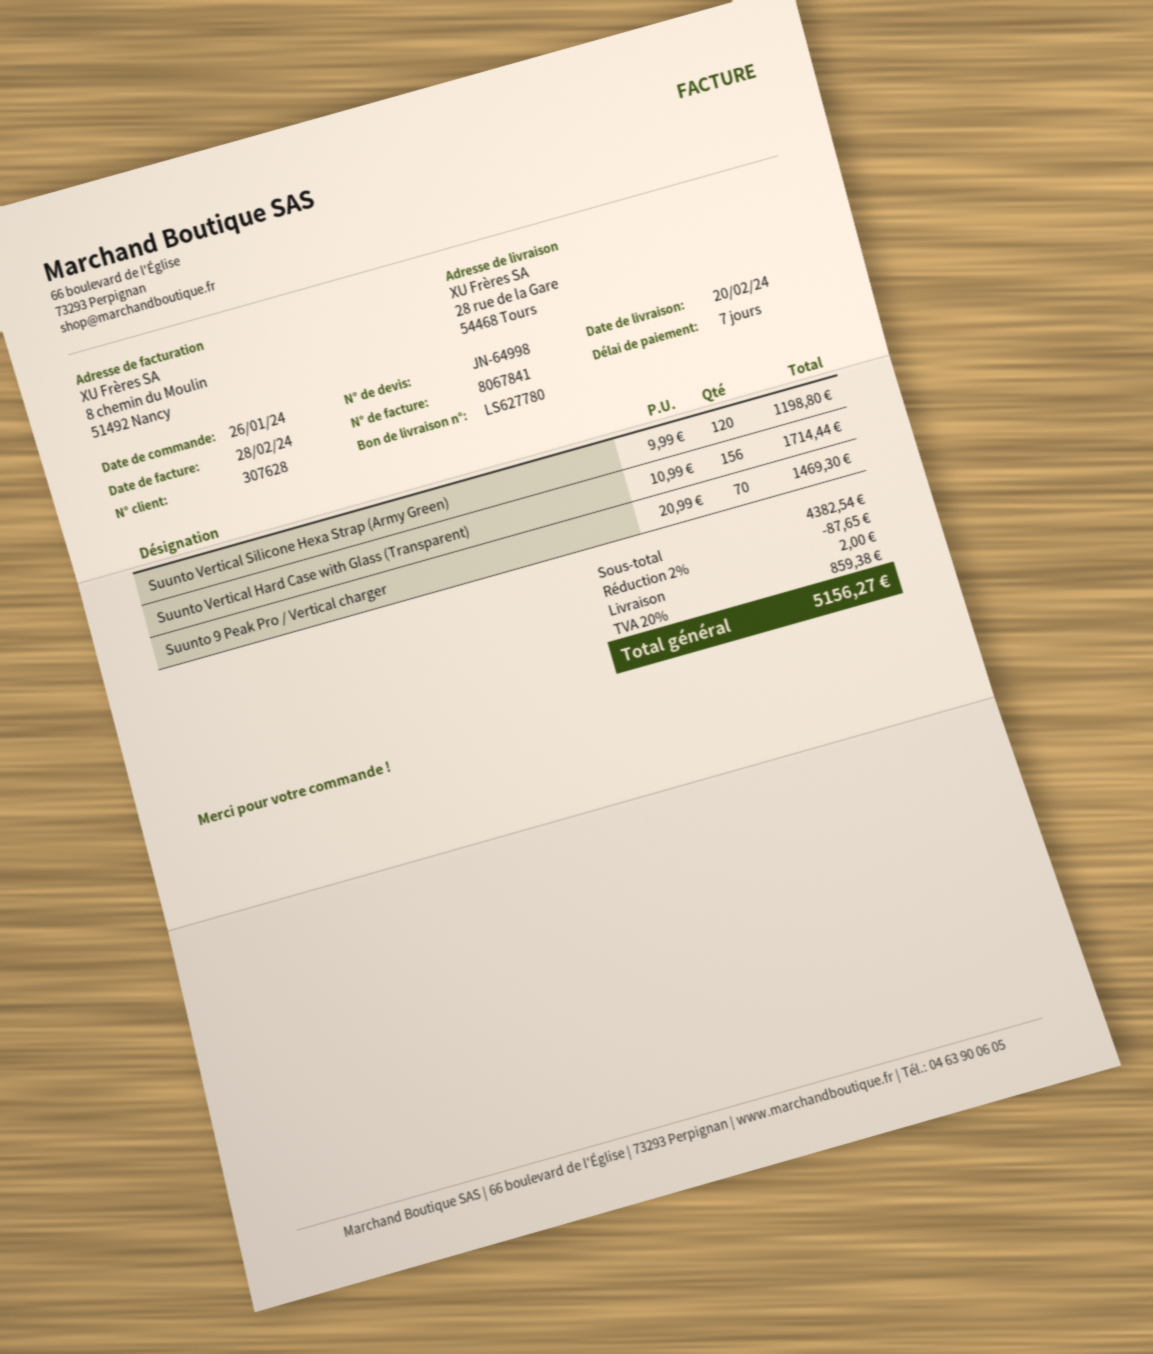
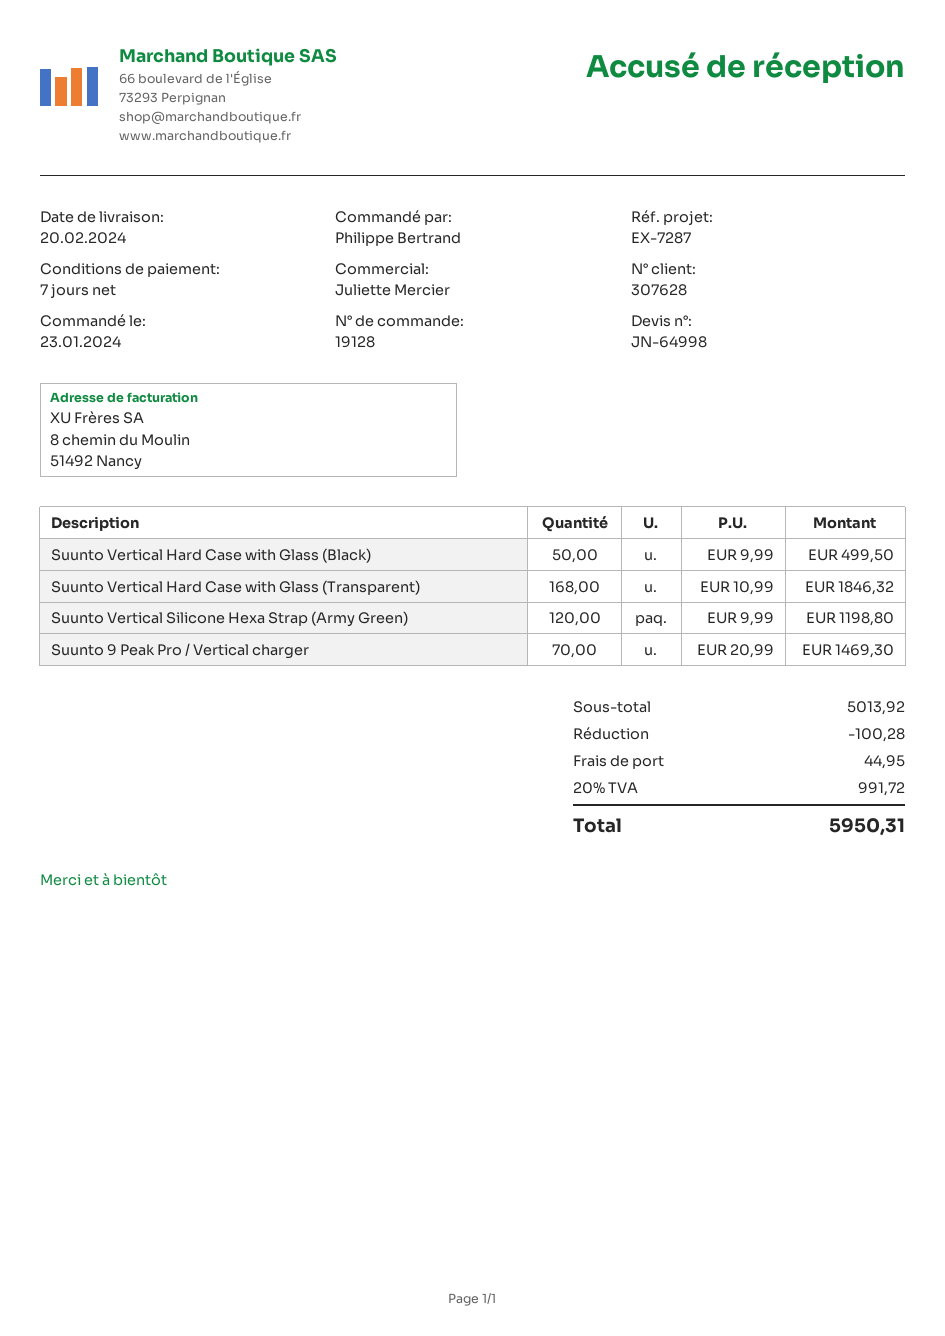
order date: 2024-01-26 -> 2024-01-23
Suunto Vertical Hard Case with Glass (Transparent): 156 x 10.99 = 1714.44 -> 168 x 10.99 = 1846.32
Suunto Vertical Hard Case with Glass (Black): none -> 50 x 9.99 = 499.50
subtotal: 4382.54 -> 5013.92
discount: 87.65 -> 100.28
shipping: 2.00 -> 44.95
tax: 20% = 859.38 -> 20% = 991.72
total: 5156.27 -> 5950.31

